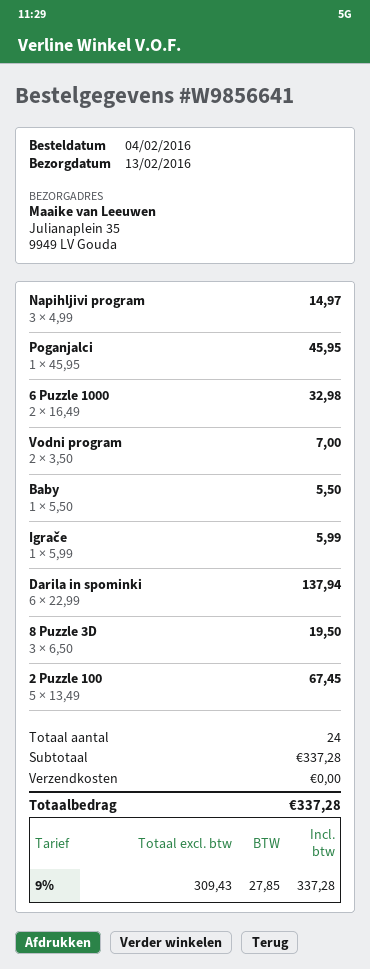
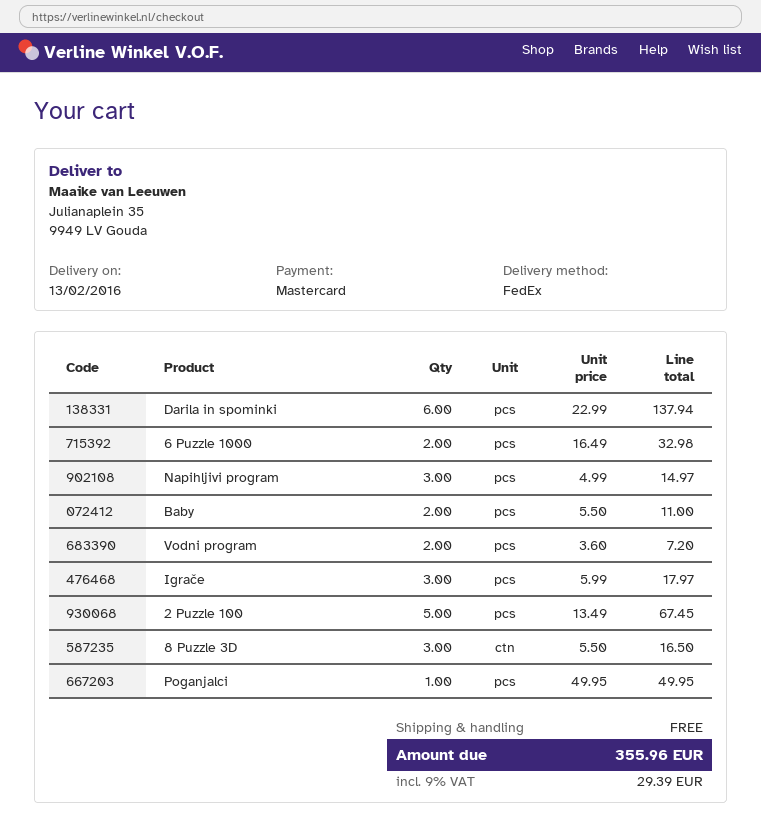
Poganjalci: 1 x 45.95 = 45.95 -> 1 x 49.95 = 49.95
Vodni program: 2 x 3.50 = 7.00 -> 2 x 3.60 = 7.20
Baby: 1 x 5.50 = 5.50 -> 2 x 5.50 = 11.00
Igrače: 1 x 5.99 = 5.99 -> 3 x 5.99 = 17.97
8 Puzzle 3D: 3 x 6.50 = 19.50 -> 3 x 5.50 = 16.50
tax: 9% = 27.85 -> 9% = 29.39
total: 337.28 -> 355.96

